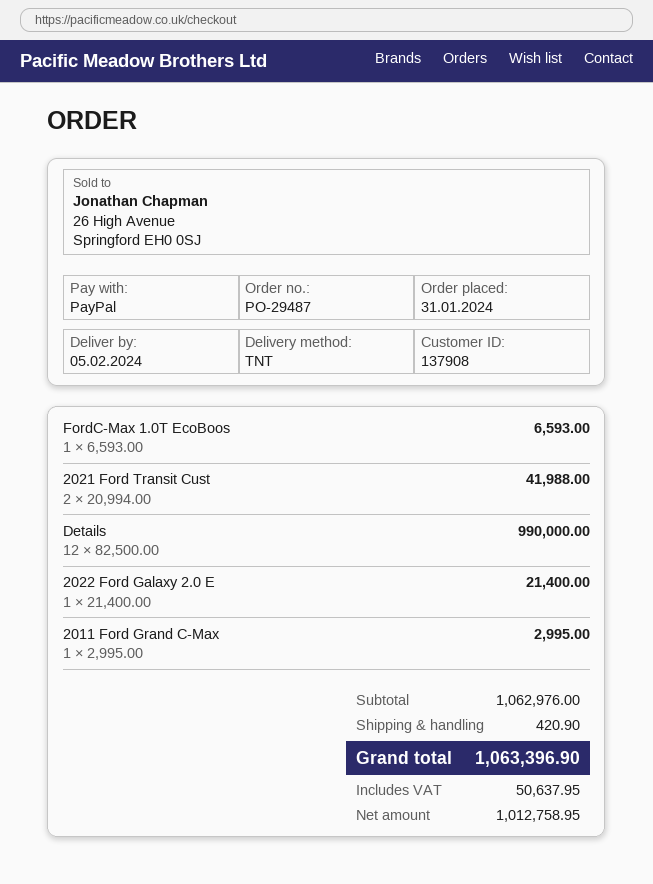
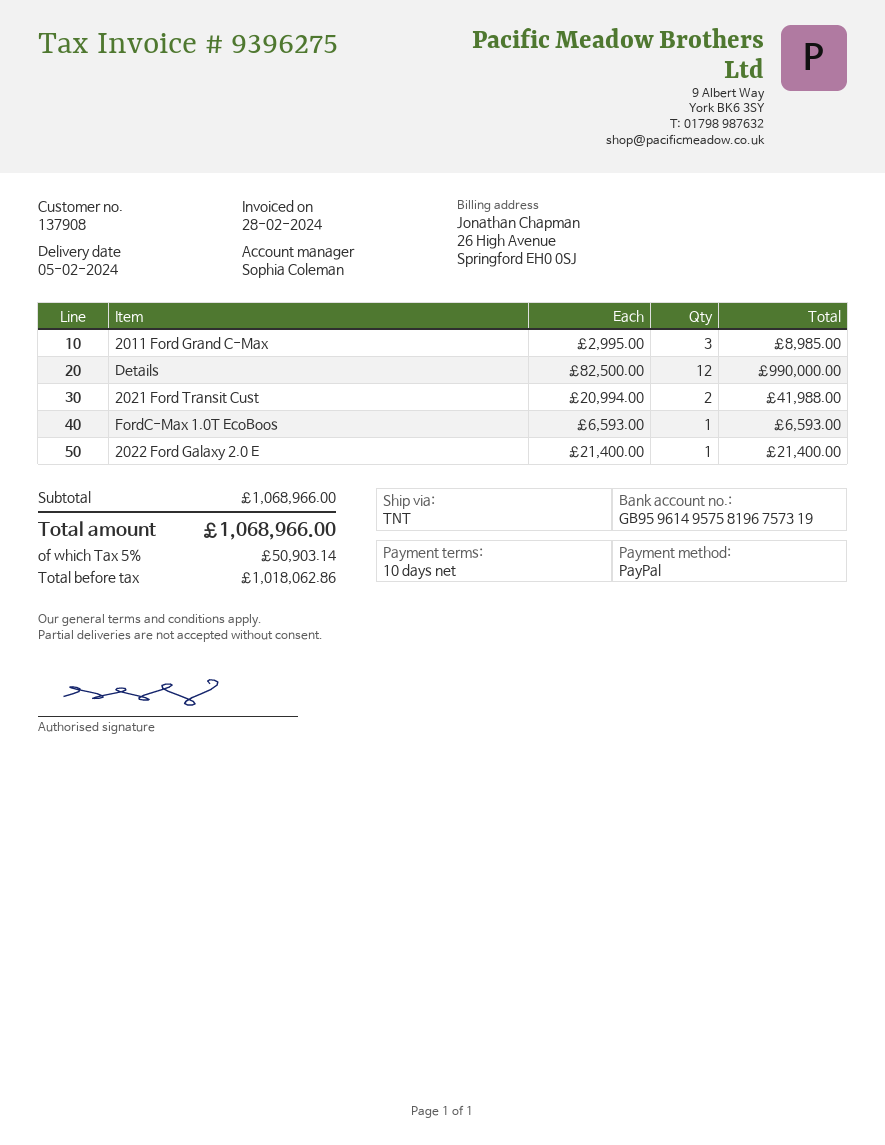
2011 Ford Grand C-Max: 1 x 2995.00 = 2995.00 -> 3 x 2995.00 = 8985.00
subtotal: 1062976.00 -> 1068966.00
shipping: 420.90 -> none
net: 1012758.95 -> 1018062.86
tax: 50637.95 -> 50903.14
total: 1063396.90 -> 1068966.00

